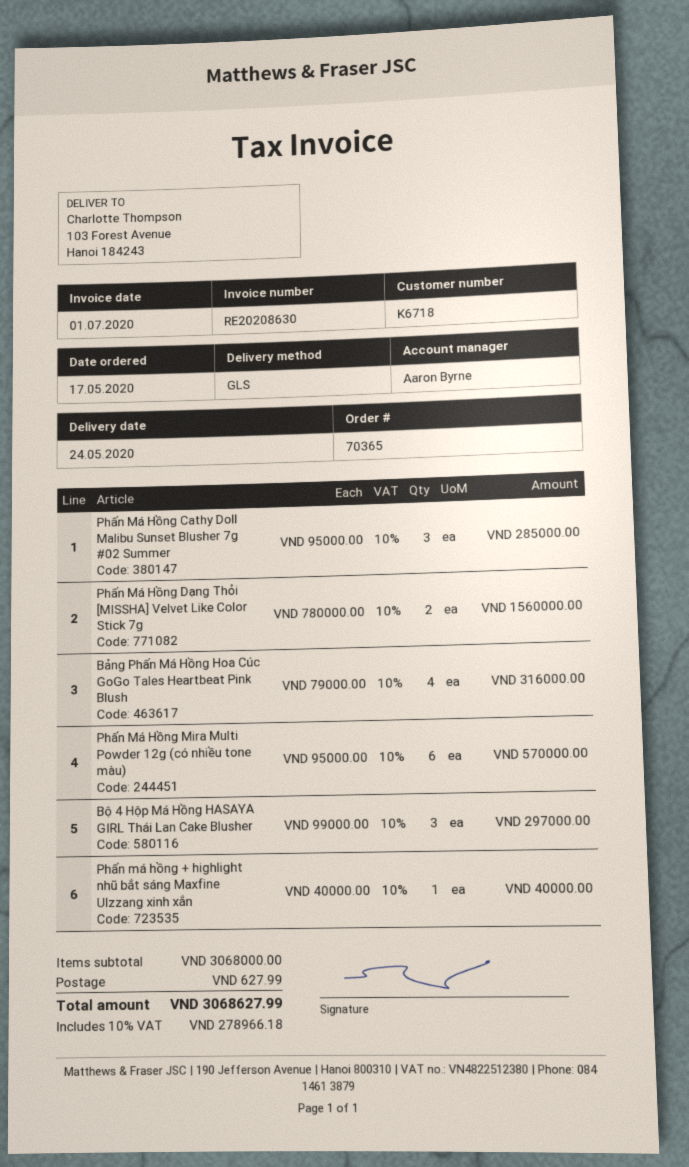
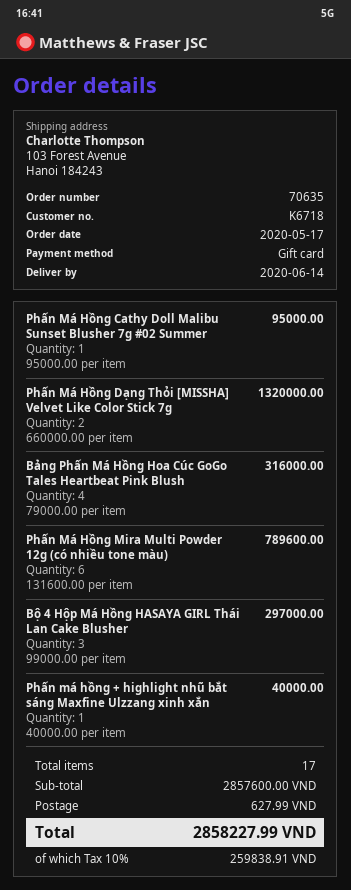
order number: 70365 -> 70635
delivery date: 2020-05-24 -> 2020-06-14
Phấn Má Hồng Cathy Doll Malibu Sunset Blusher 7g #02 Summer: 3 x 95000.00 = 285000.00 -> 1 x 95000.00 = 95000.00
Phấn Má Hồng Dạng Thỏi [MISSHA] Velvet Like Color Stick 7g: 2 x 780000.00 = 1560000.00 -> 2 x 660000.00 = 1320000.00
Phấn Má Hồng Mira Multi Powder 12g (có nhiều tone màu): 6 x 95000.00 = 570000.00 -> 6 x 131600.00 = 789600.00
subtotal: 3068000.00 -> 2857600.00
tax: 10% = 278966.18 -> 10% = 259838.91
total: 3068627.99 -> 2858227.99

